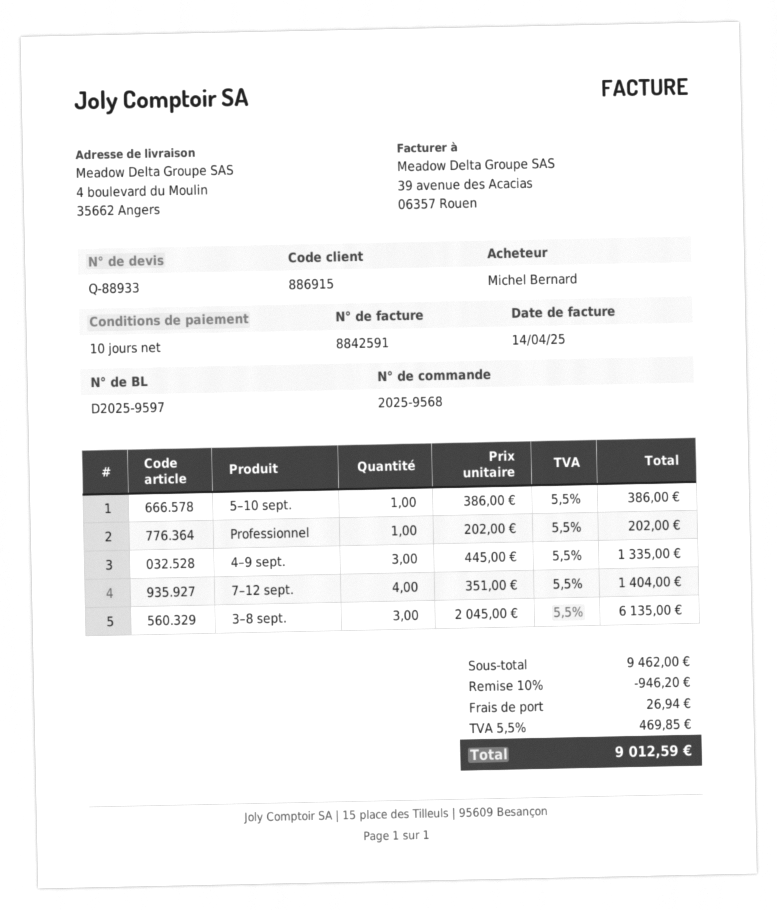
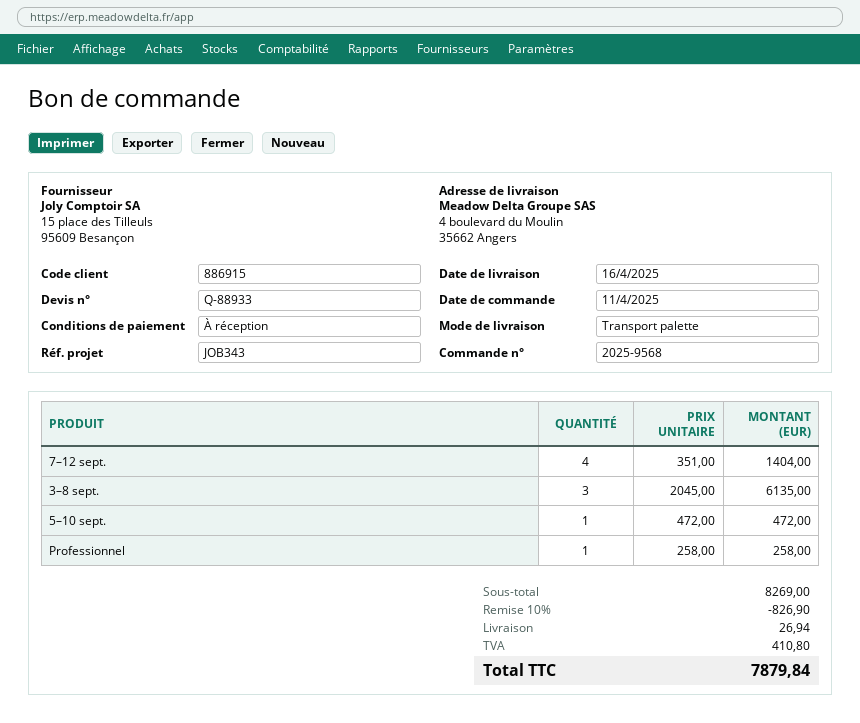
payment terms: 10 days -> on receipt
5–10 sept.: 1 x 386.00 = 386.00 -> 1 x 472.00 = 472.00
Professionnel: 1 x 202.00 = 202.00 -> 1 x 258.00 = 258.00
4–9 sept.: 3 x 445.00 = 1335.00 -> none
subtotal: 9462.00 -> 8269.00
discount: 10% = 946.20 -> 10% = 826.90
tax: 469.85 -> 410.80
total: 9012.59 -> 7879.84

